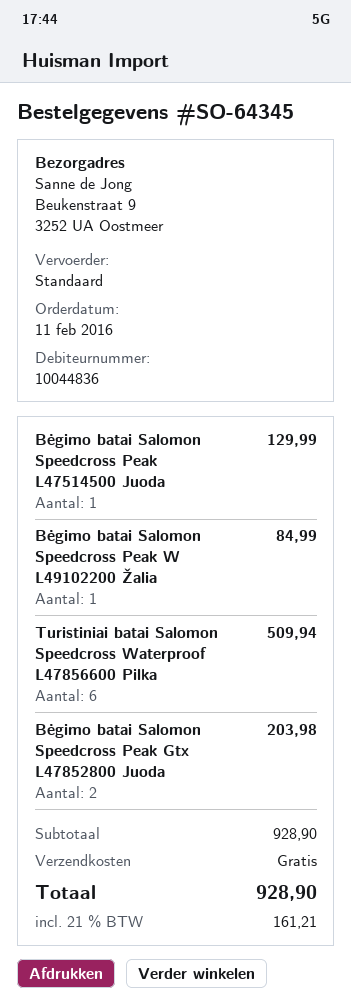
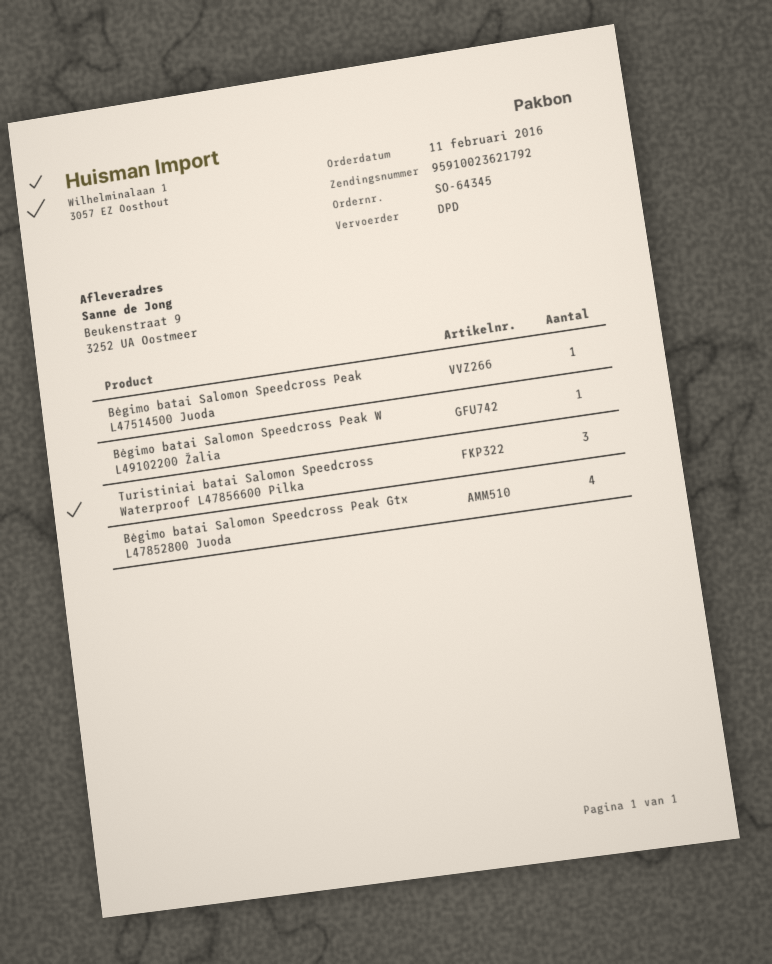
shipping method: standard -> DPD
Turistiniai batai Salomon Speedcross Waterproof L47856600 Pilka: 6 -> 3
Bėgimo batai Salomon Speedcross Peak Gtx L47852800 Juoda: 2 -> 4

